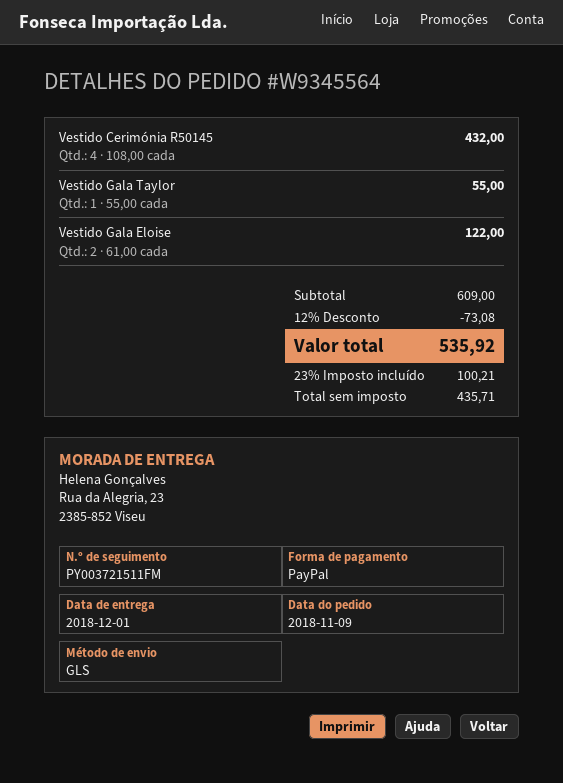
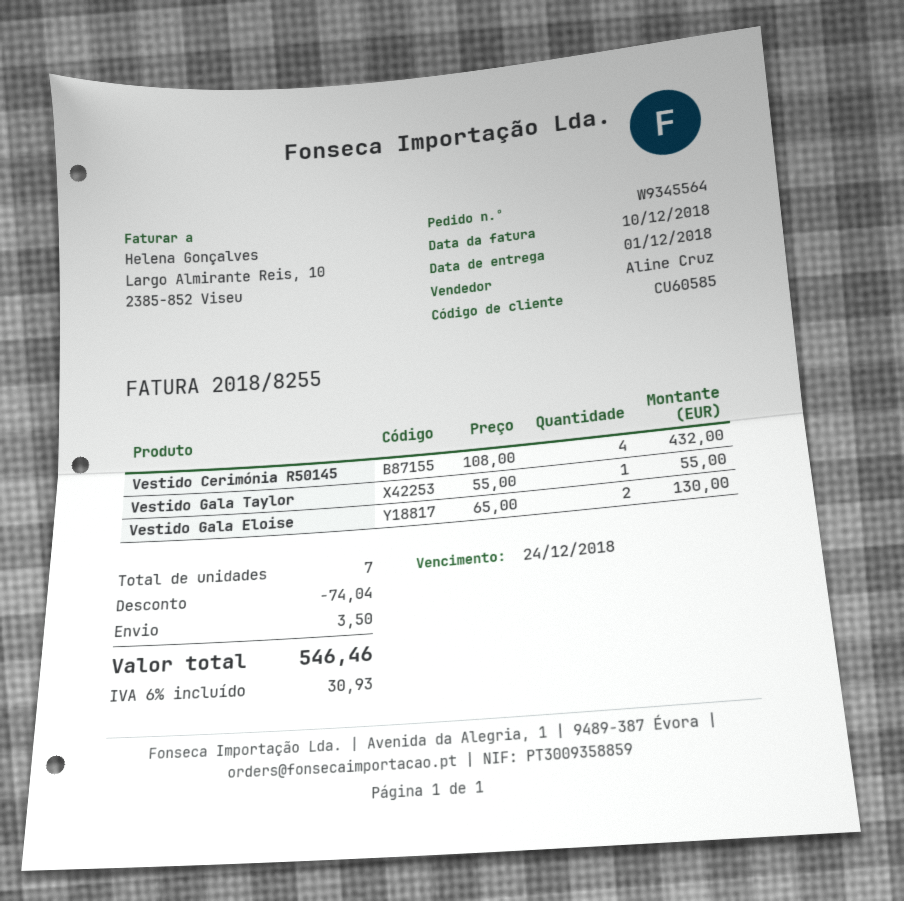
Vestido Gala Eloise: 2 x 61.00 = 122.00 -> 2 x 65.00 = 130.00
discount: 73.08 -> 74.04
shipping: none -> 3.50
tax: 23% = 100.21 -> 6% = 30.93
total: 535.92 -> 546.46

